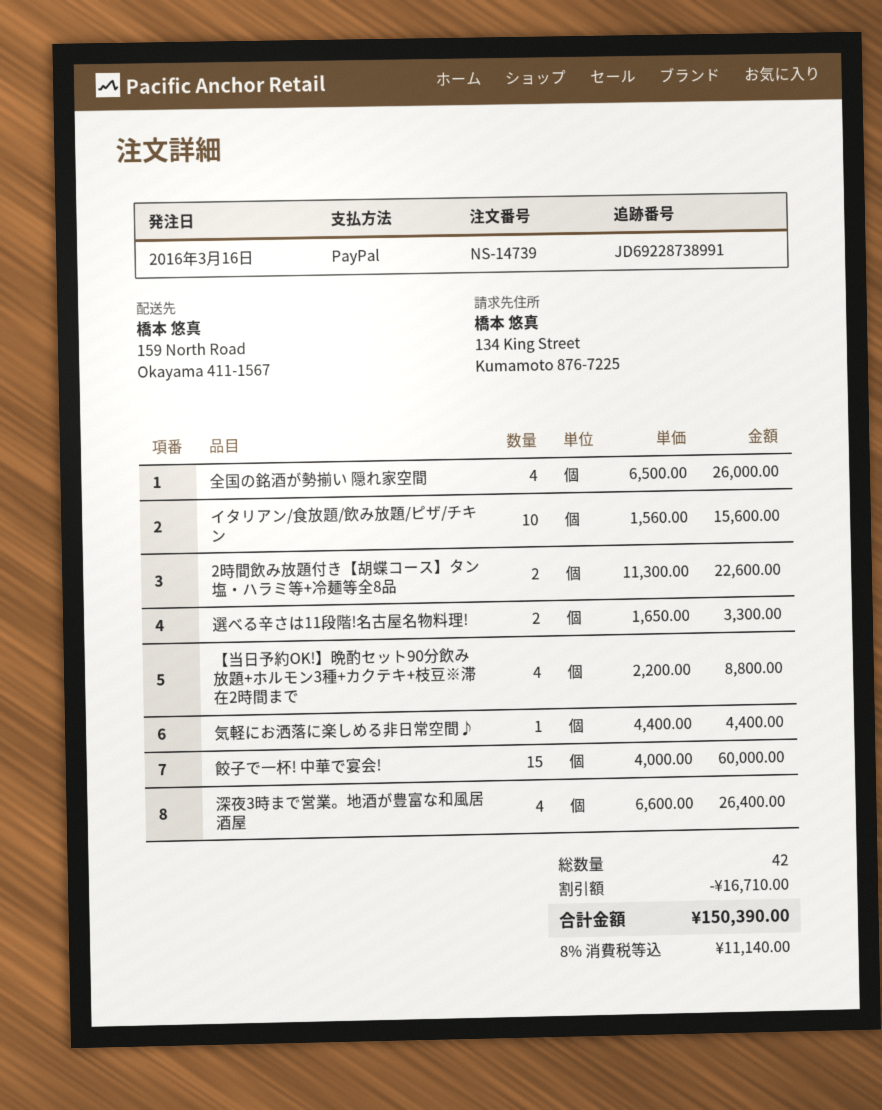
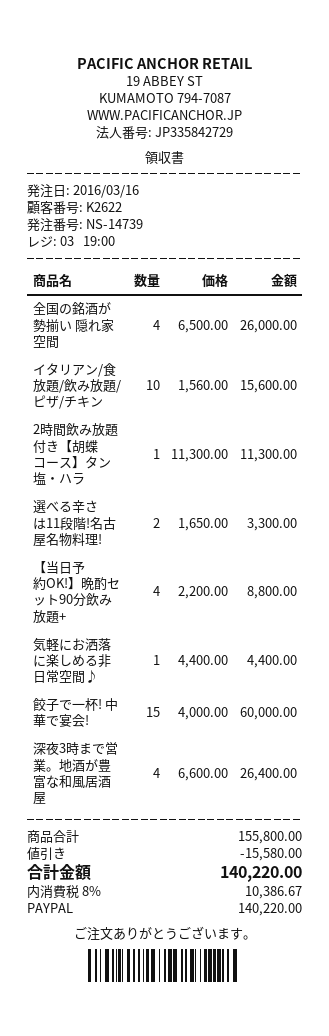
2時間飲み放題付き【胡蝶コース】タン塩・ハラミ等+冷麺等全8品: 2 x 11300.00 = 22600.00 -> 1 x 11300.00 = 11300.00
discount: 16710.00 -> 15580.00
tax: 8% = 11140.00 -> 8% = 10386.67
total: 150390.00 -> 140220.00

